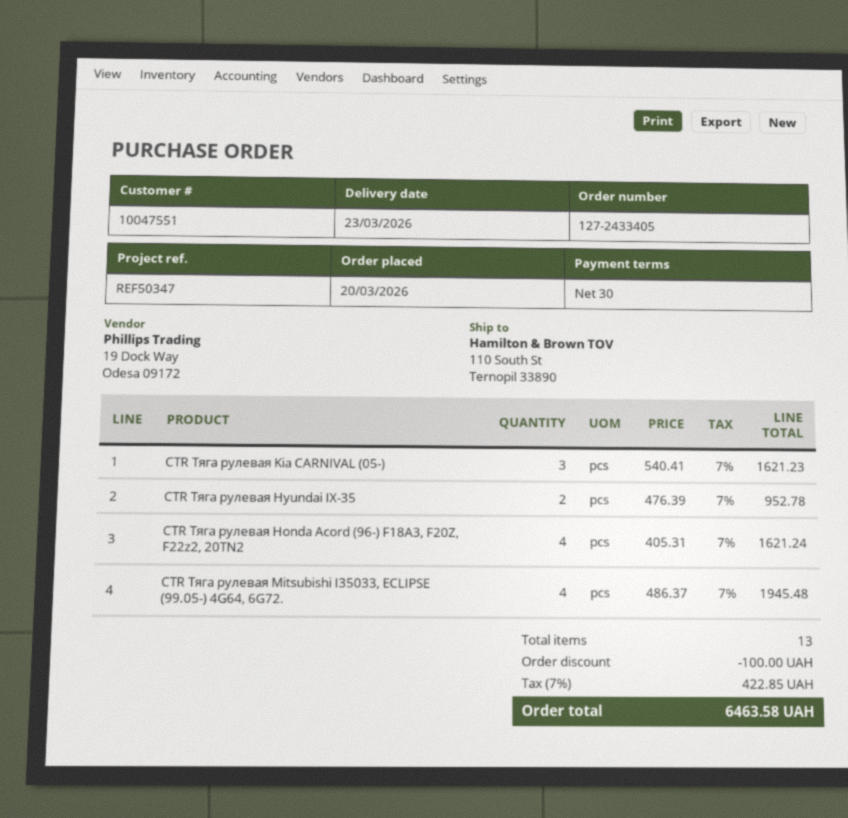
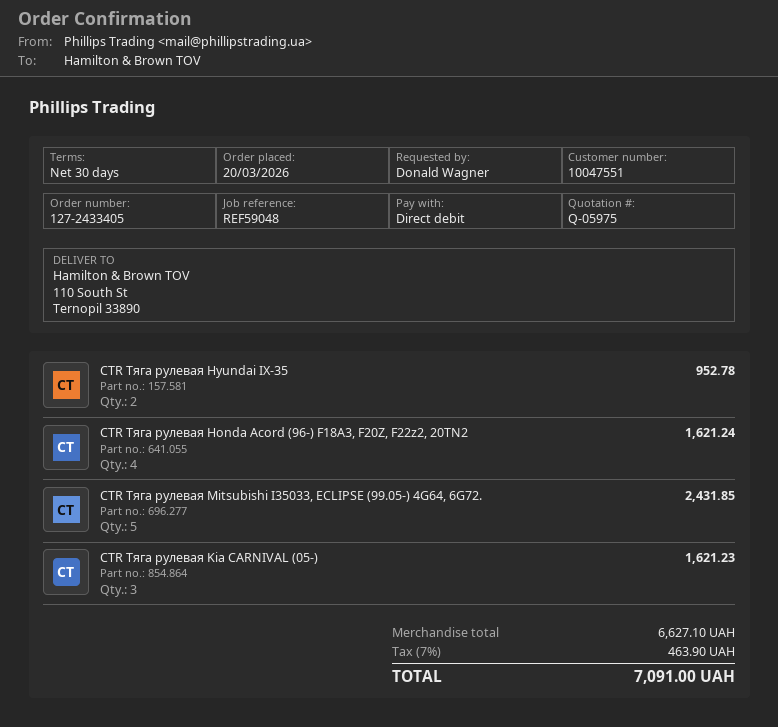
reference: REF50347 -> REF59048
CTR Тяга рулевая Mitsubishi I35033, ECLIPSE (99.05-) 4G64, 6G72.: 4 for 1945.48 -> 5 for 2431.85
discount: 100.00 -> none
tax: 7% = 422.85 -> 7% = 463.90
total: 6463.58 -> 7091.00

